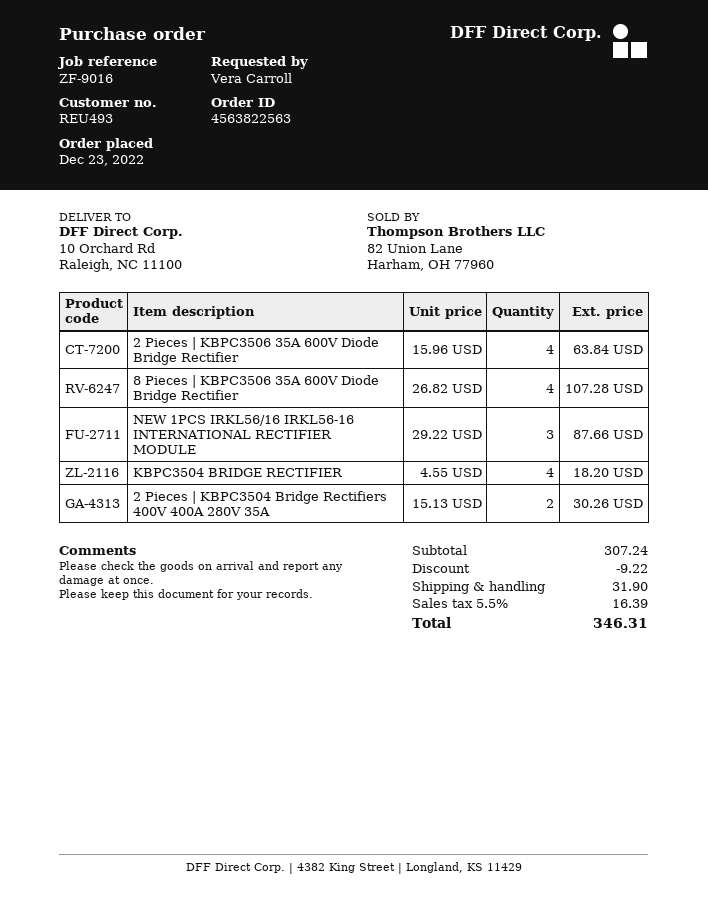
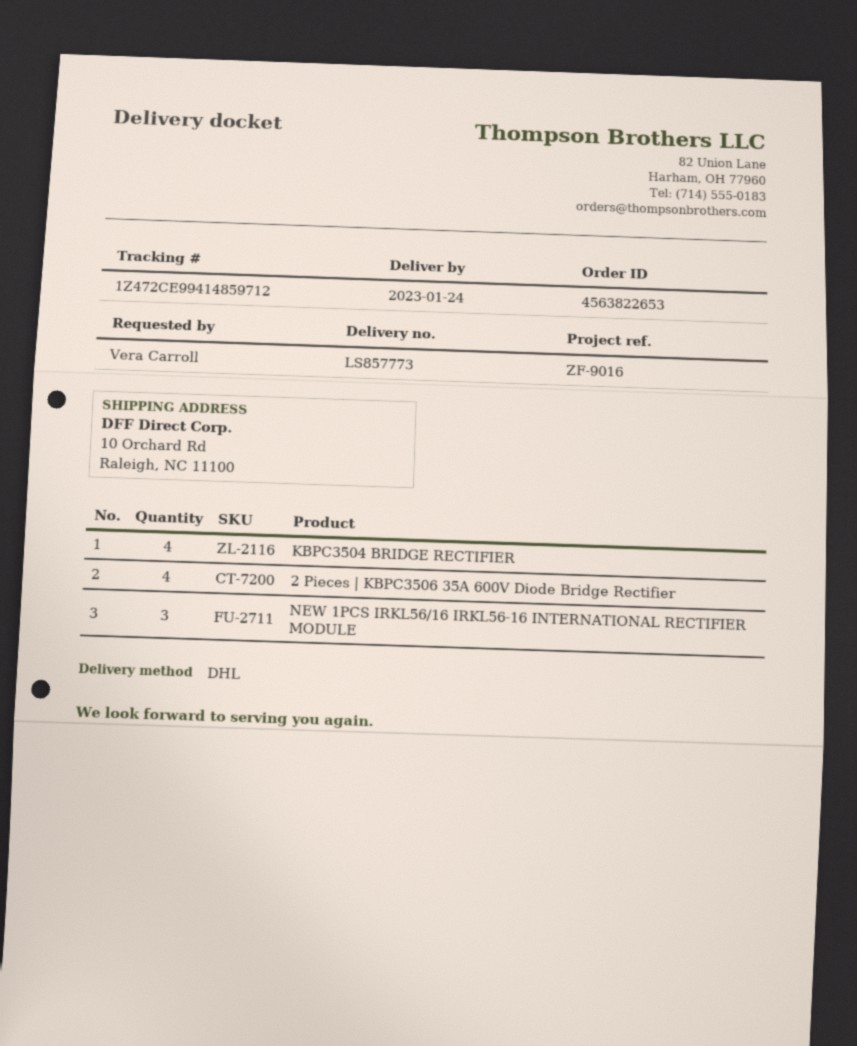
order number: 4563822563 -> 4563822653
8 Pieces | KBPC3506 35A 600V Diode Bridge Rectifier: 4 -> none
2 Pieces | KBPC3504 Bridge Rectifiers 400V 400A 280V 35A: 2 -> none

